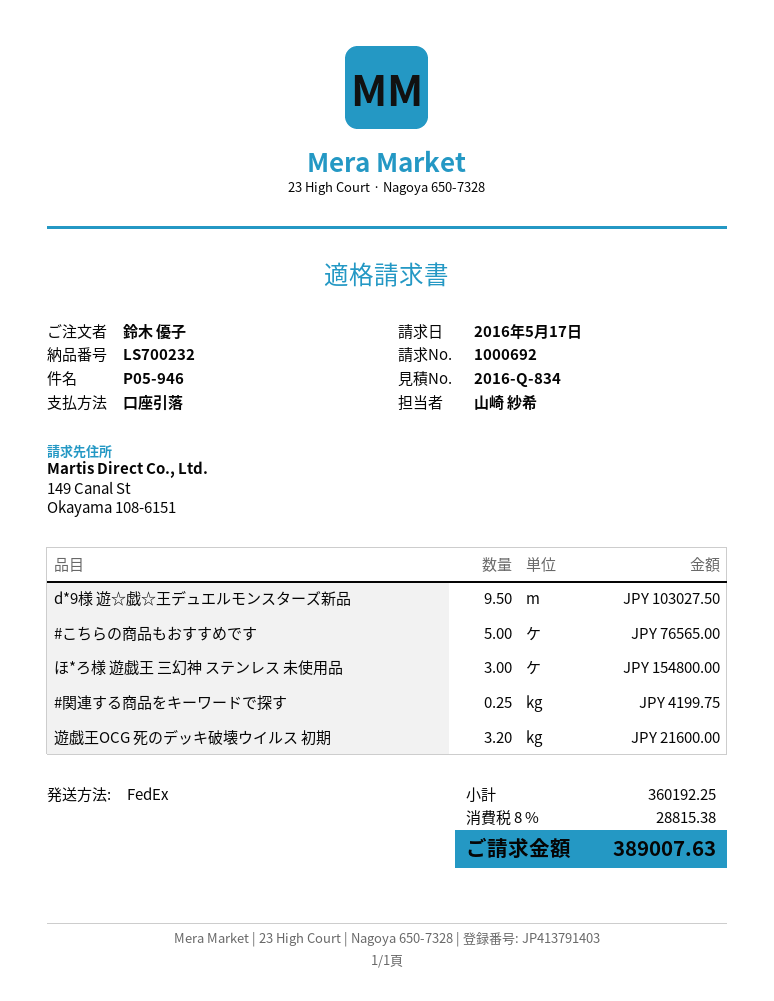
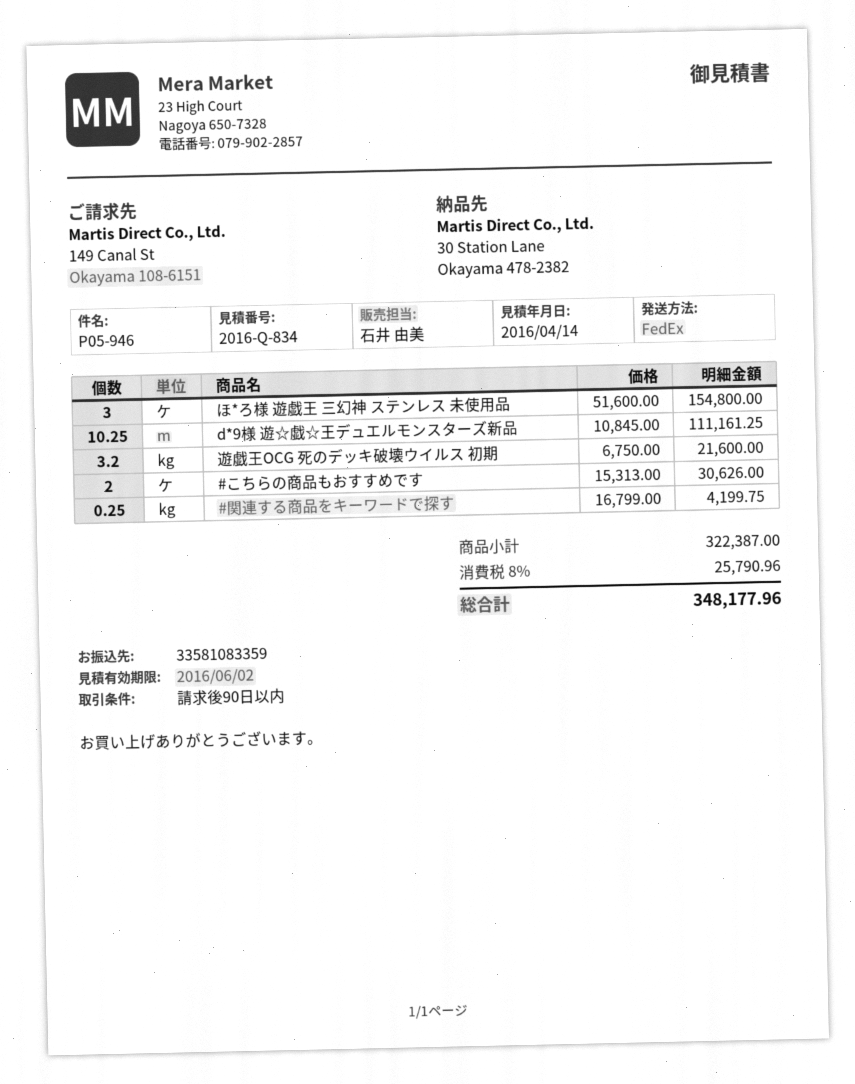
sales rep: 山崎 紗希 -> 石井 由美
d*9様 遊☆戯☆王デュエルモンスターズ新品: 9.5 for 103027.50 -> 10.25 for 111161.25
#こちらの商品もおすすめです: 5 for 76565.00 -> 2 for 30626.00
subtotal: 360192.25 -> 322387.00
tax: 8% = 28815.38 -> 8% = 25790.96
total: 389007.63 -> 348177.96

